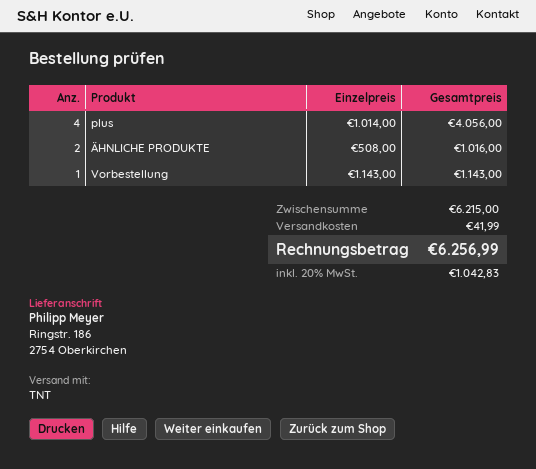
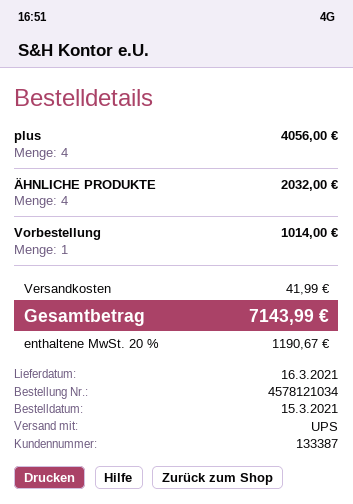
shipping method: TNT -> UPS
ÄHNLICHE PRODUKTE: 2 for 1016.00 -> 4 for 2032.00
Vorbestellung: 1 for 1143.00 -> 1 for 1014.00
tax: 20% = 1042.83 -> 20% = 1190.67
total: 6256.99 -> 7143.99

